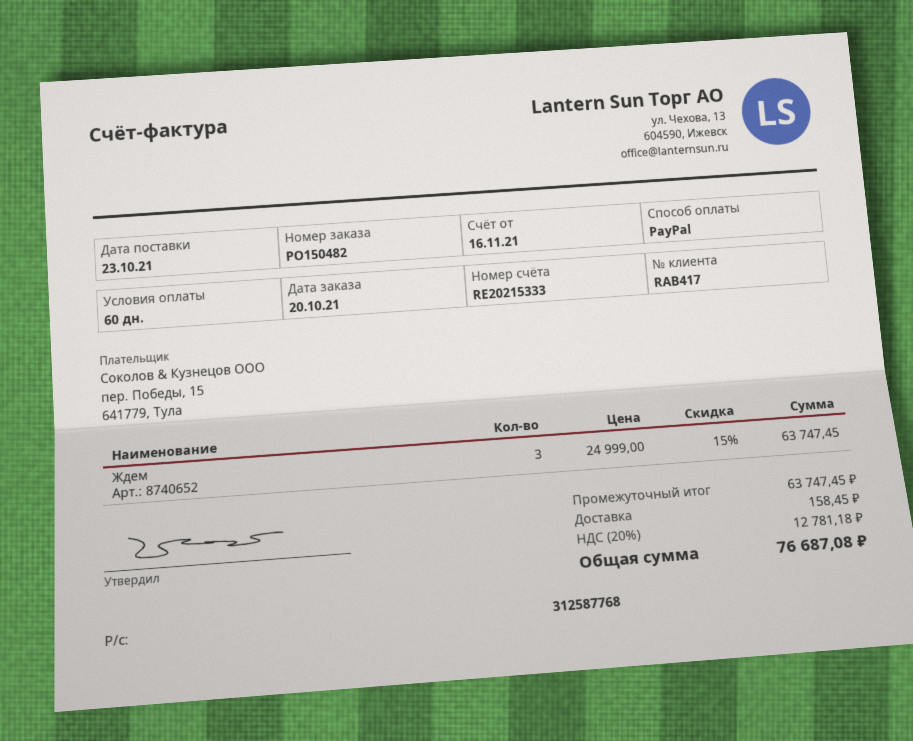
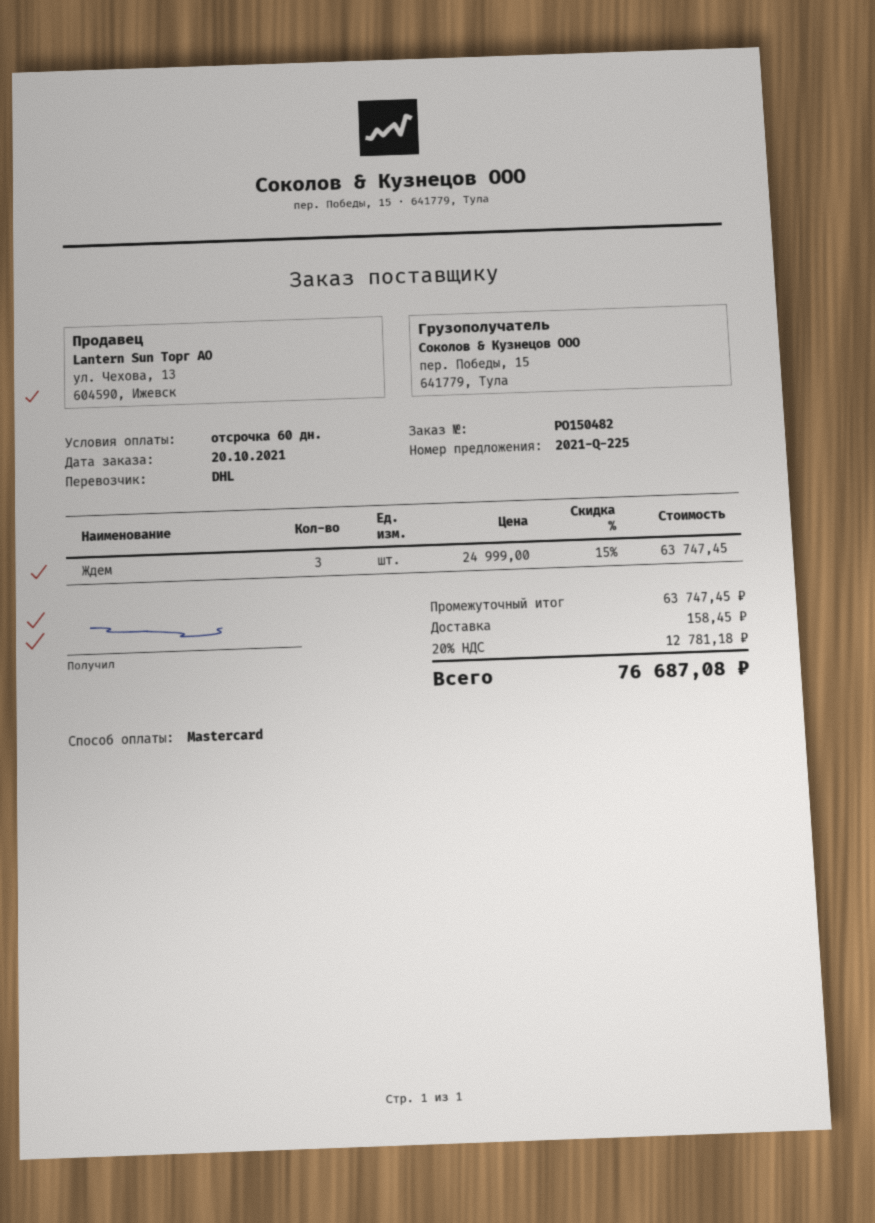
payment method: PayPal -> Mastercard

